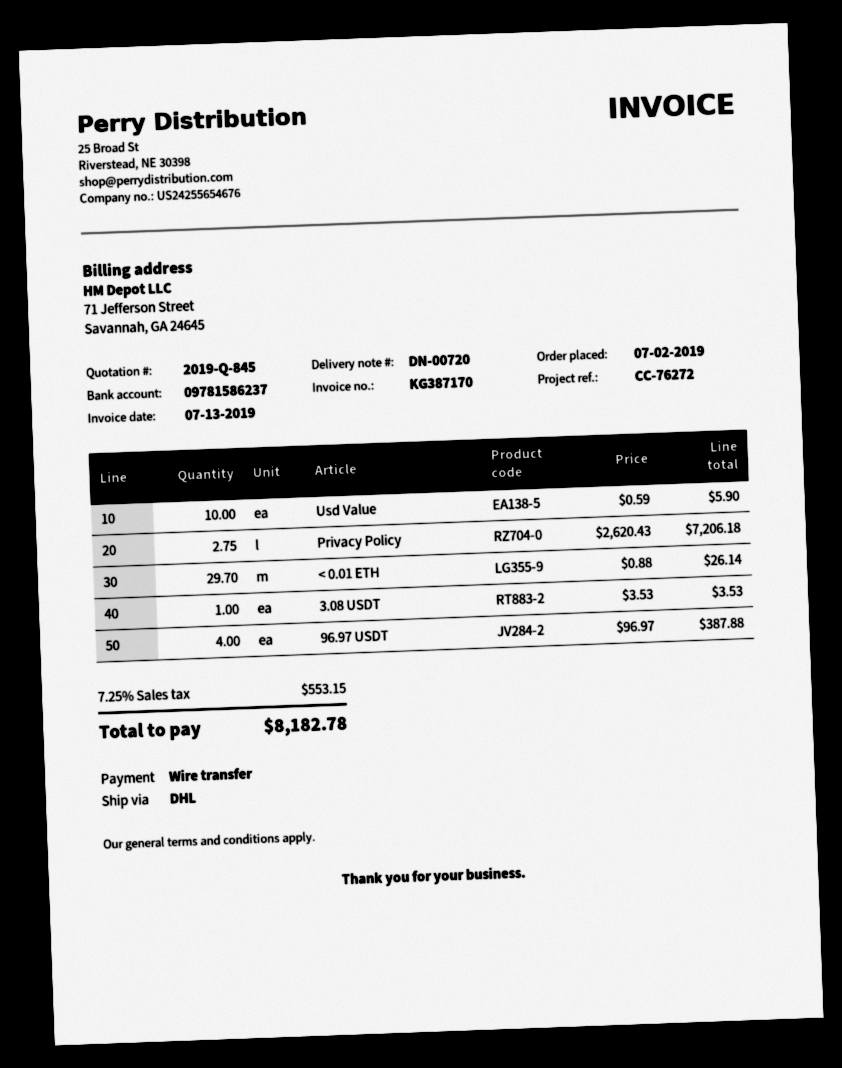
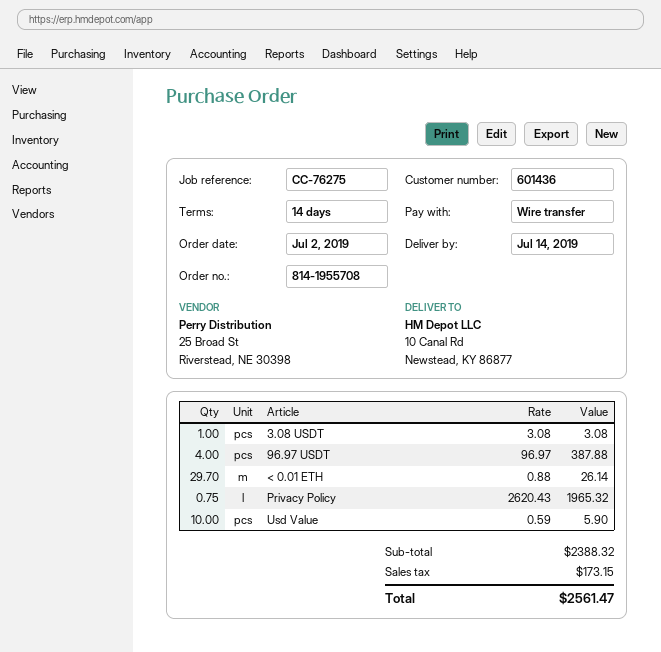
reference: CC-76272 -> CC-76275
Privacy Policy: 2.75 x 2620.43 = 7206.18 -> 0.75 x 2620.43 = 1965.32
3.08 USDT: 1 x 3.53 = 3.53 -> 1 x 3.08 = 3.08
tax: 553.15 -> 173.15
total: 8182.78 -> 2561.47

